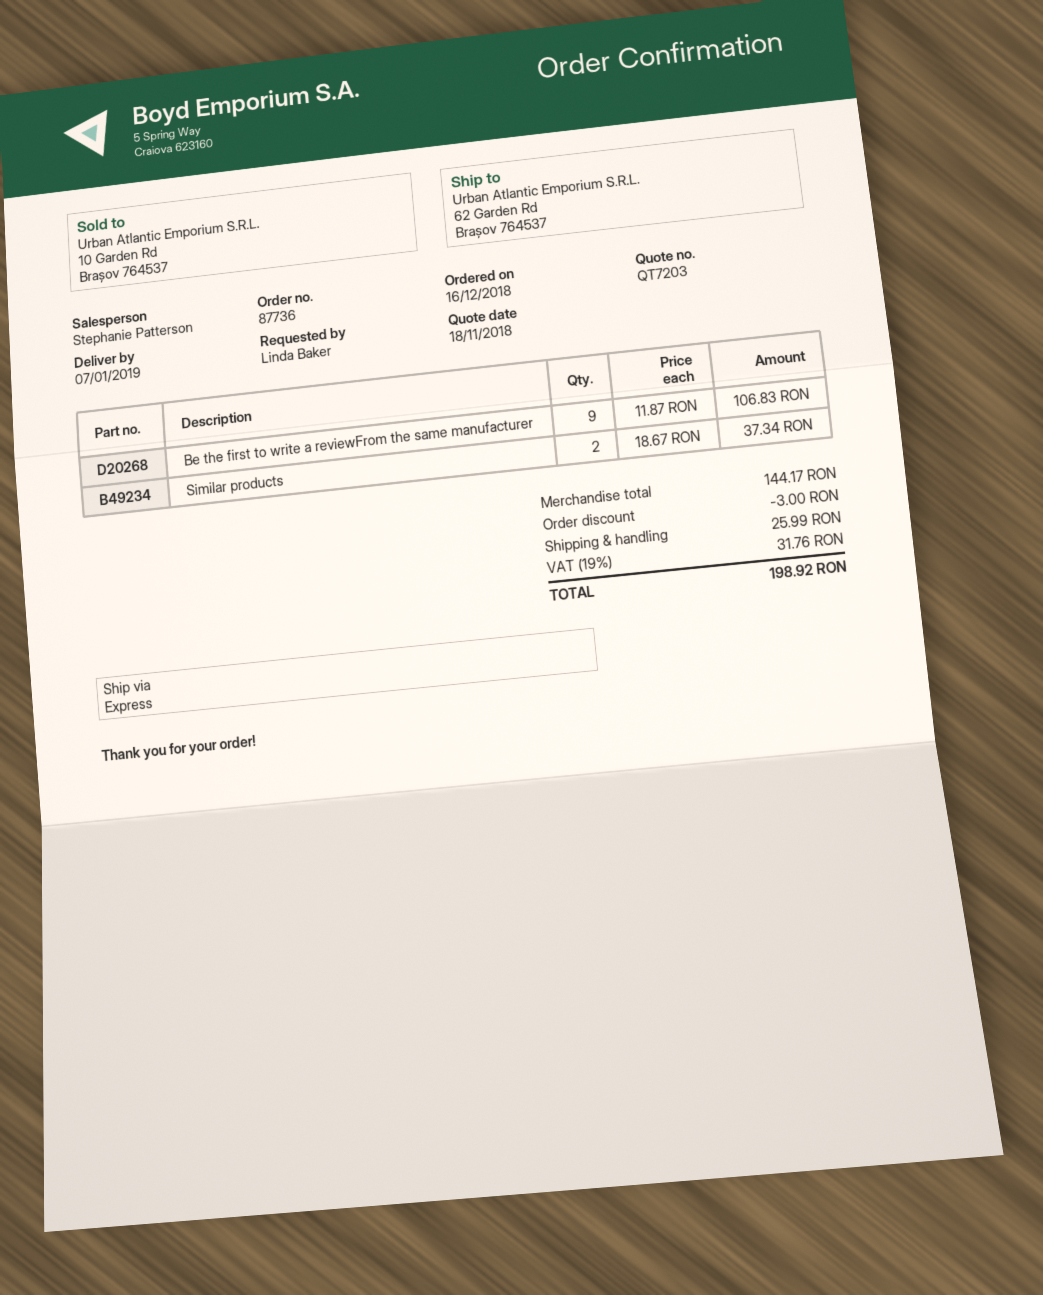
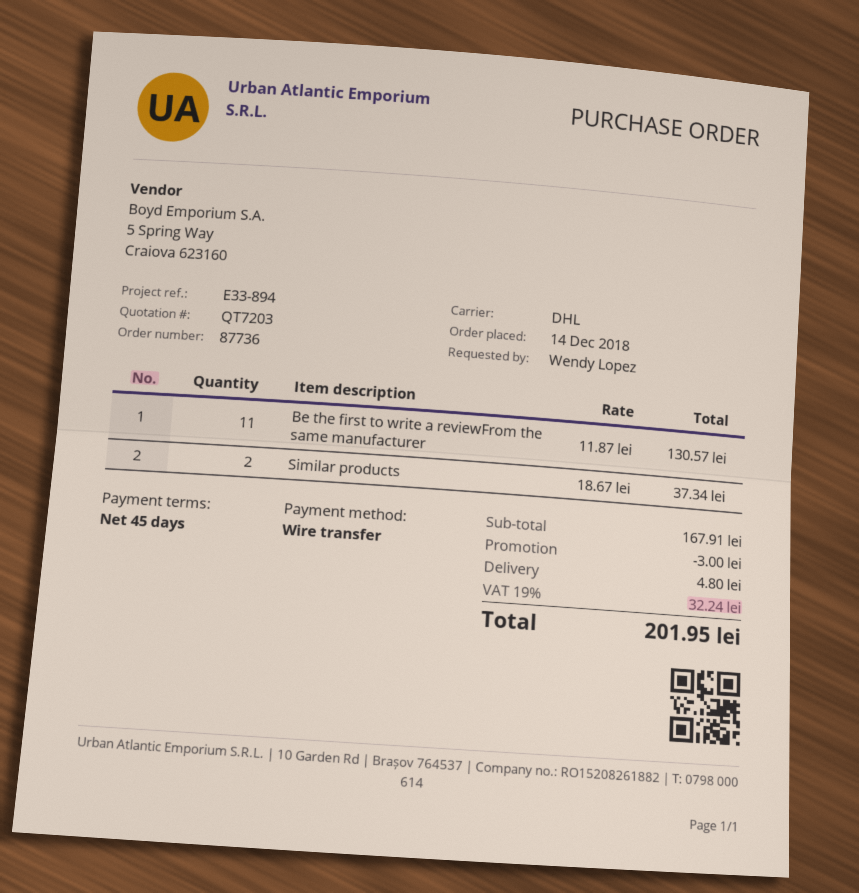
order date: 2018-12-16 -> 2018-12-14
ordered by: Linda Baker -> Wendy Lopez
shipping method: express -> DHL
Be the first to write a reviewFrom the same manufacturer: 9 x 11.87 = 106.83 -> 11 x 11.87 = 130.57
subtotal: 144.17 -> 167.91
shipping: 25.99 -> 4.80
tax: 19% = 31.76 -> 19% = 32.24
total: 198.92 -> 201.95

